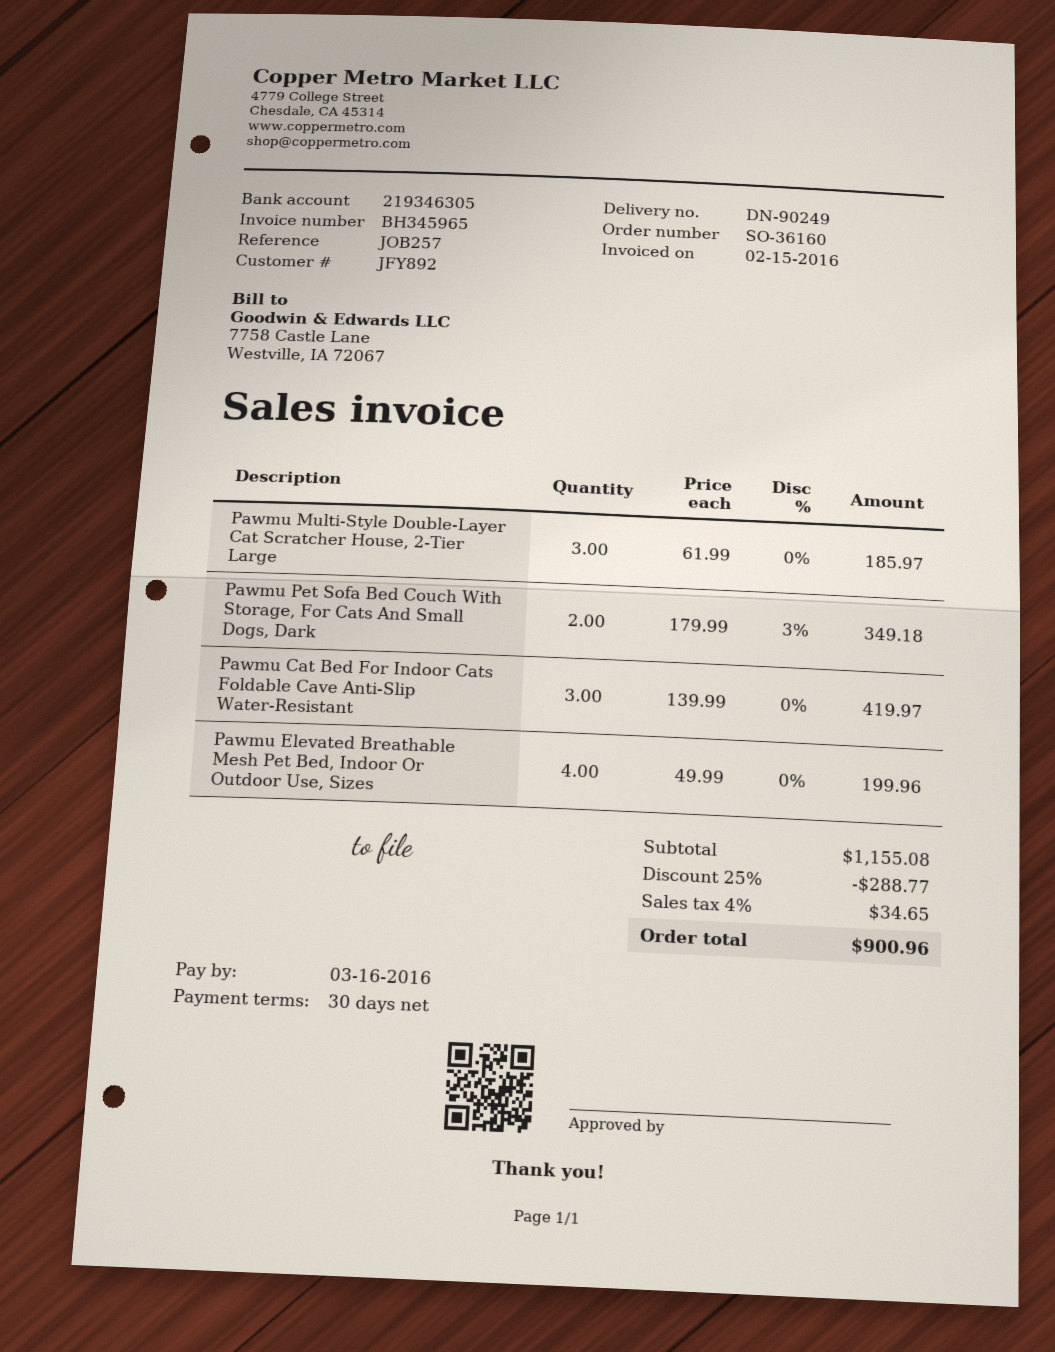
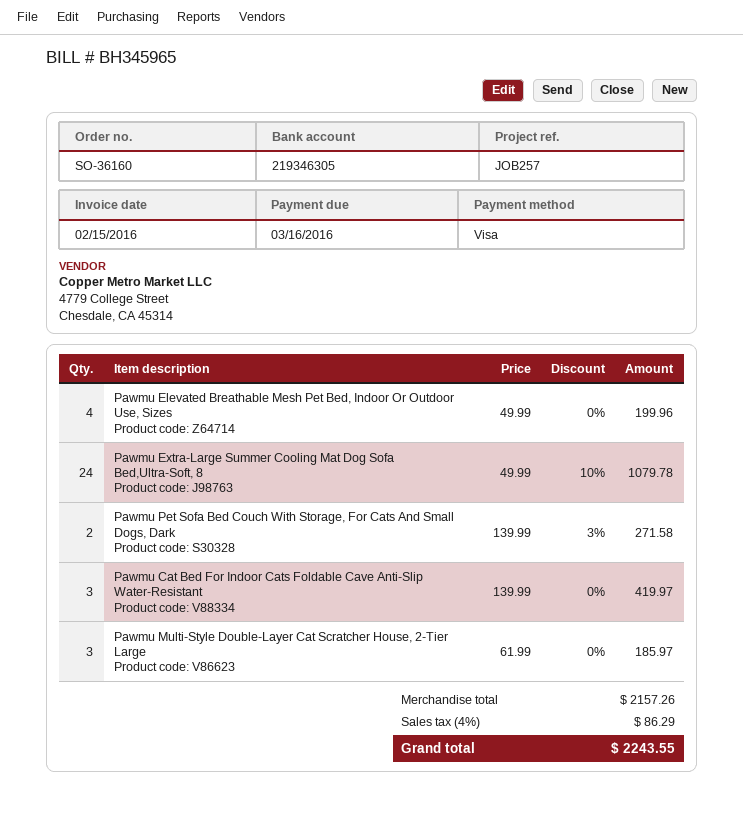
Pawmu Pet Sofa Bed Couch With Storage, For Cats And Small Dogs, Dark: 2 x 179.99 - 3% = 349.18 -> 2 x 139.99 - 3% = 271.58
Pawmu Extra-Large Summer Cooling Mat Dog Sofa Bed,Ultra-Soft, 8: none -> 24 x 49.99 - 10% = 1079.78
subtotal: 1155.08 -> 2157.26
discount: 25% = 288.77 -> none
tax: 4% = 34.65 -> 4% = 86.29
total: 900.96 -> 2243.55

